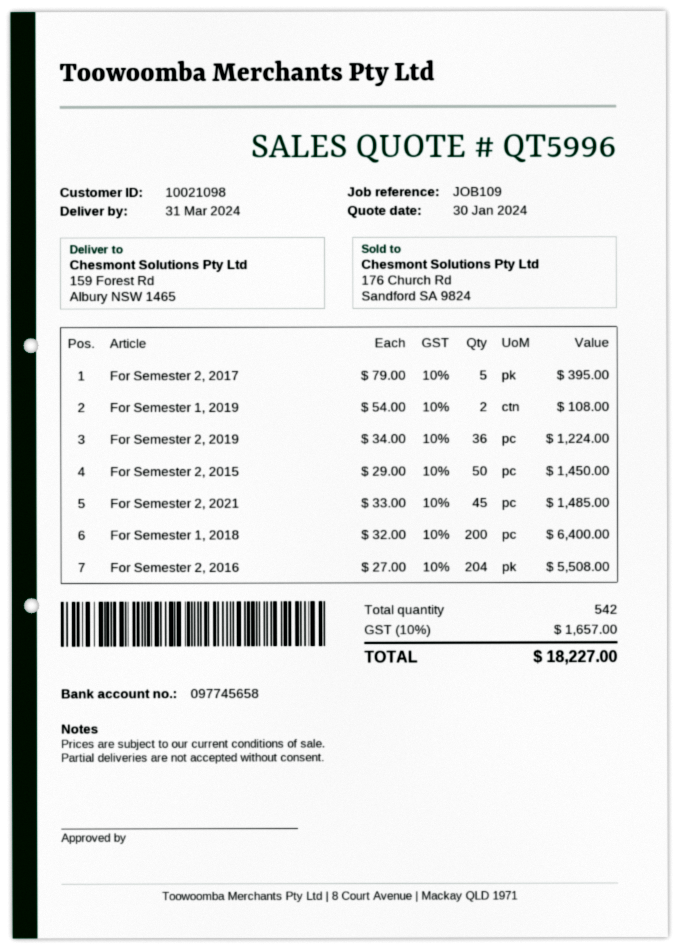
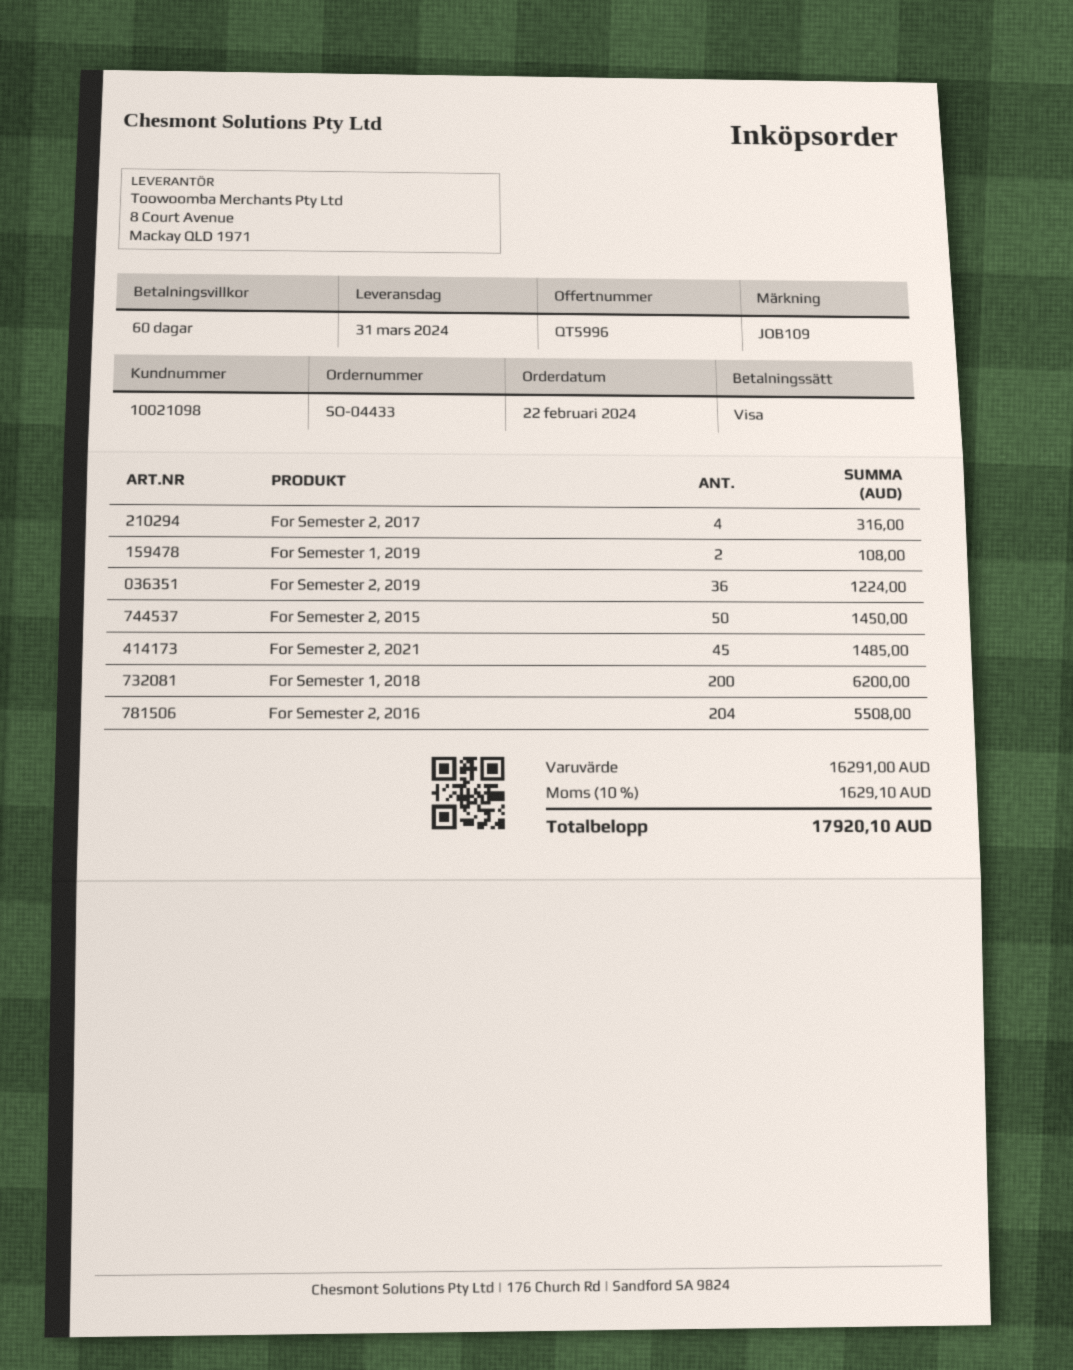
For Semester 2, 2017: 5 for 395.00 -> 4 for 316.00
For Semester 1, 2018: 200 for 6400.00 -> 200 for 6200.00
tax: 10% = 1657.00 -> 10% = 1629.10
total: 18227.00 -> 17920.10

